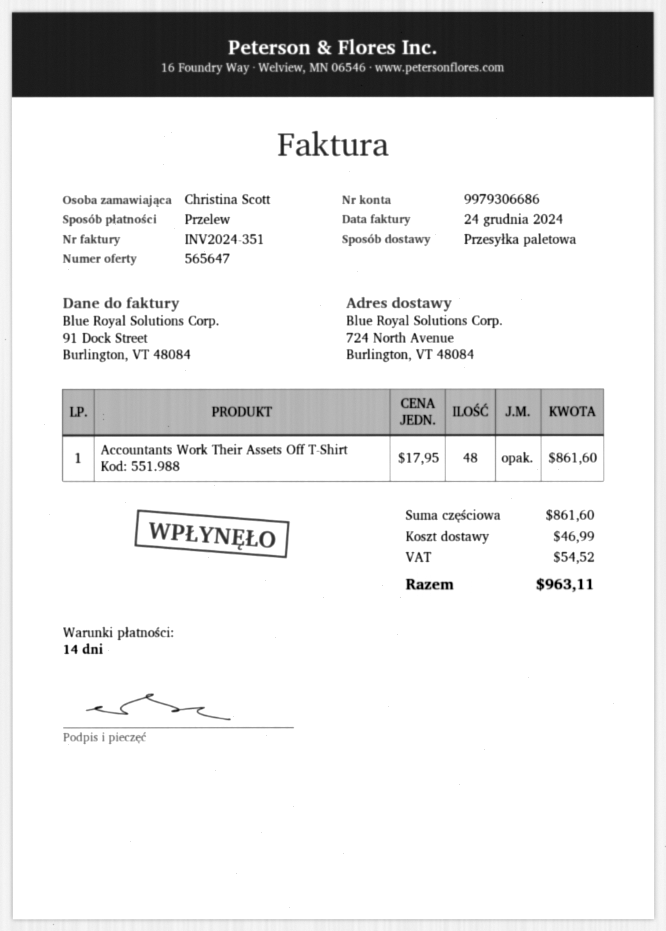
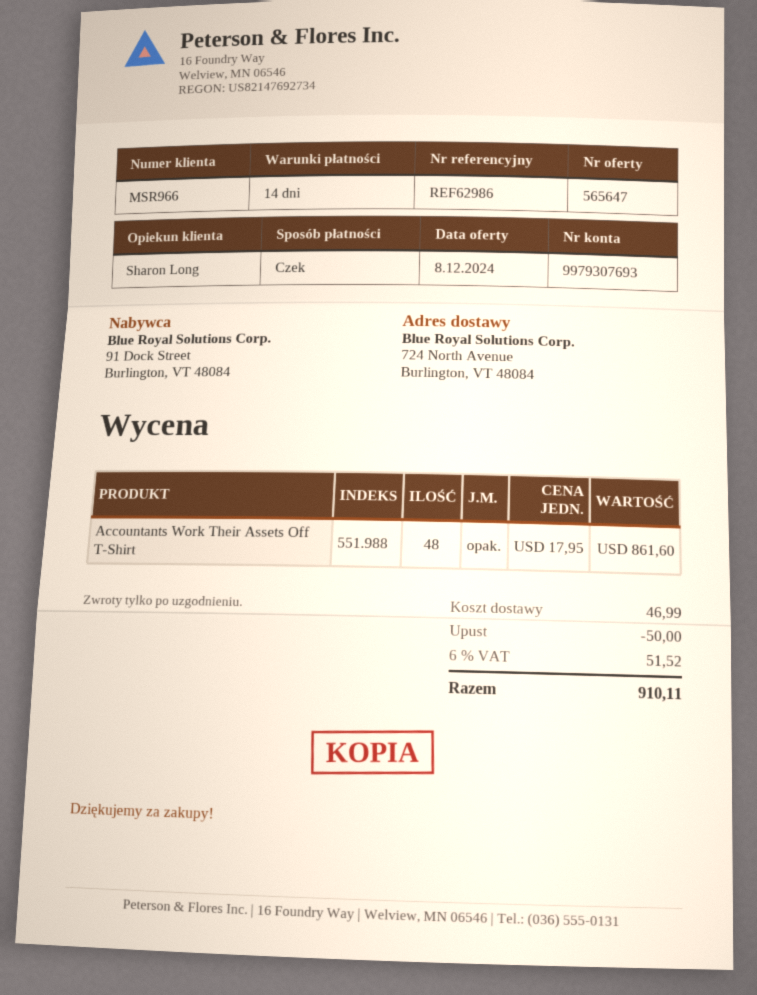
payment method: bank transfer -> cheque
bank account: 9979306686 -> 9979307693
discount: none -> 50.00
tax: 54.52 -> 51.52
total: 963.11 -> 910.11

